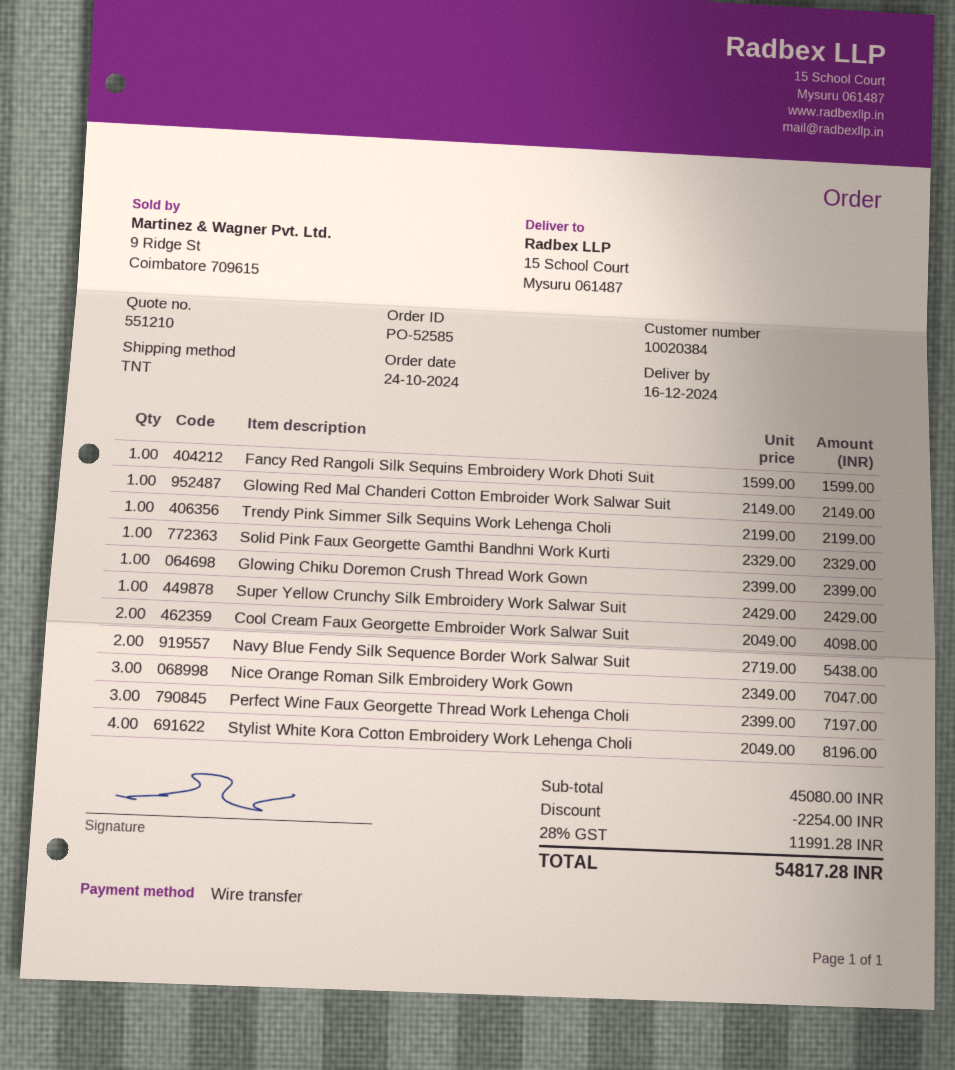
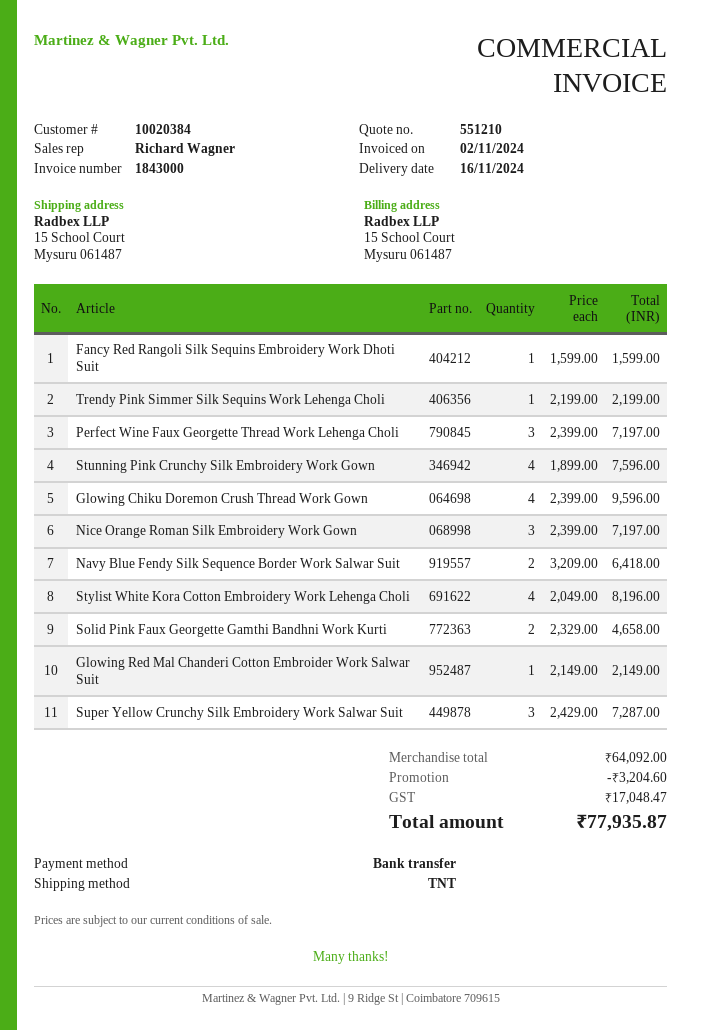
delivery date: 2024-12-16 -> 2024-11-16
Solid Pink Faux Georgette Gamthi Bandhni Work Kurti: 1 x 2329.00 = 2329.00 -> 2 x 2329.00 = 4658.00
Glowing Chiku Doremon Crush Thread Work Gown: 1 x 2399.00 = 2399.00 -> 4 x 2399.00 = 9596.00
Super Yellow Crunchy Silk Embroidery Work Salwar Suit: 1 x 2429.00 = 2429.00 -> 3 x 2429.00 = 7287.00
Cool Cream Faux Georgette Embroider Work Salwar Suit: 2 x 2049.00 = 4098.00 -> none
Navy Blue Fendy Silk Sequence Border Work Salwar Suit: 2 x 2719.00 = 5438.00 -> 2 x 3209.00 = 6418.00
Nice Orange Roman Silk Embroidery Work Gown: 3 x 2349.00 = 7047.00 -> 3 x 2399.00 = 7197.00
Stunning Pink Crunchy Silk Embroidery Work Gown: none -> 4 x 1899.00 = 7596.00
subtotal: 45080.00 -> 64092.00
discount: 2254.00 -> 3204.60
tax: 11991.28 -> 17048.47
total: 54817.28 -> 77935.87

